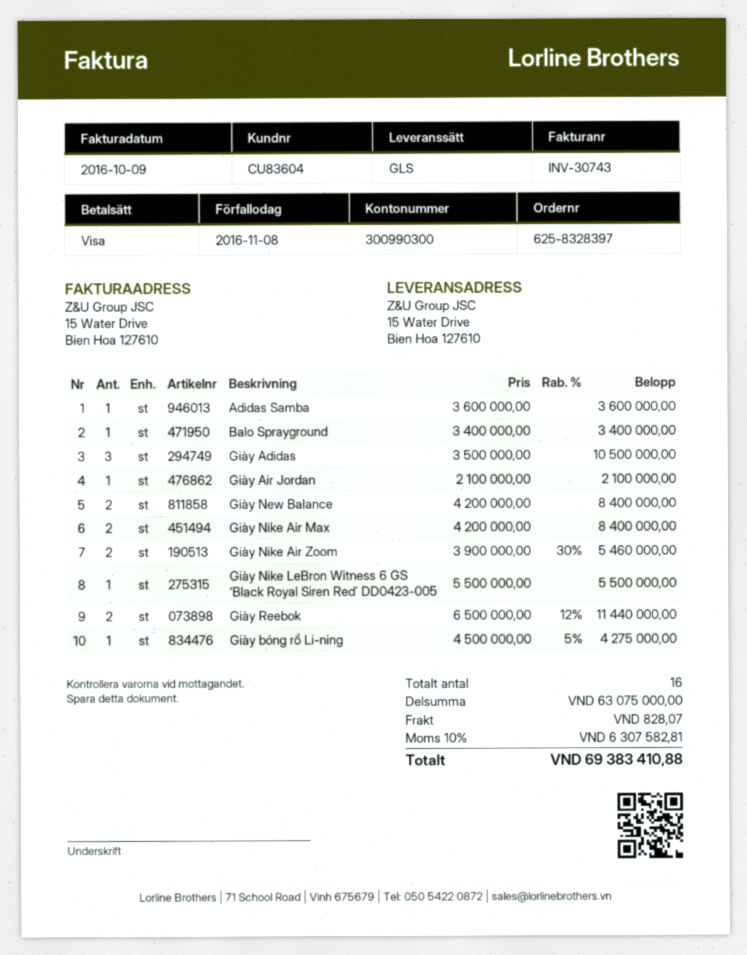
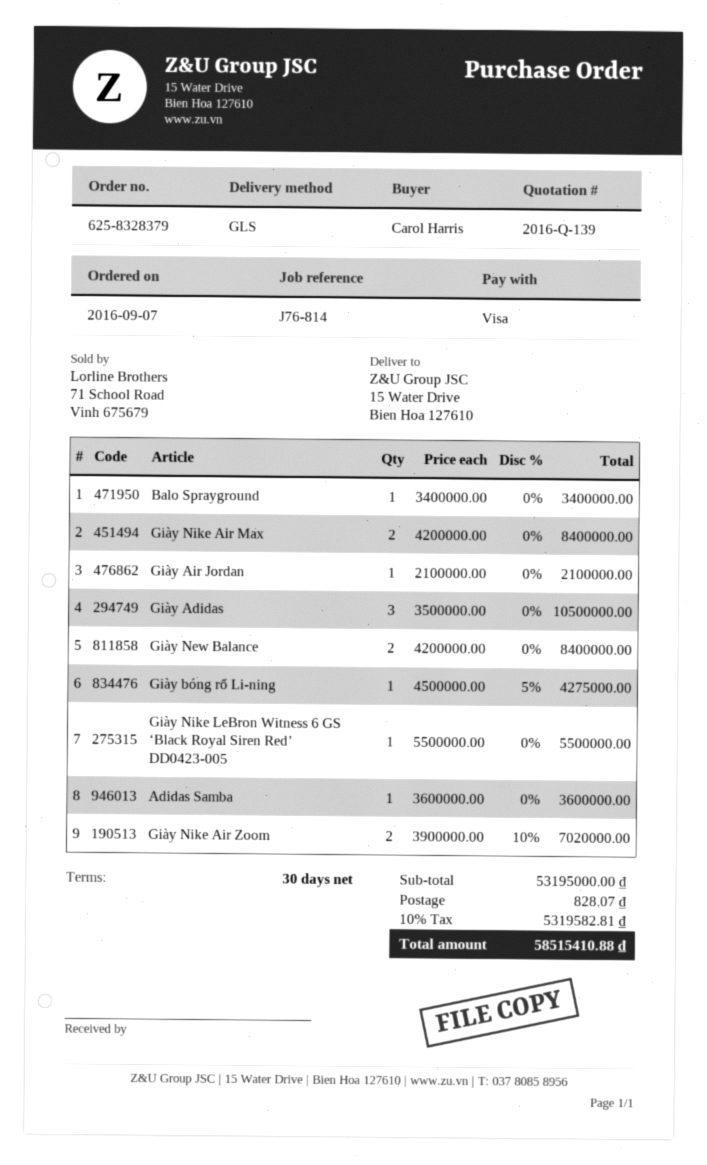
order number: 625-8328397 -> 625-8328379
Giày Nike Air Zoom: 2 x 3900000.00 - 30% = 5460000.00 -> 2 x 3900000.00 - 10% = 7020000.00
Giày Reebok: 2 x 6500000.00 - 12% = 11440000.00 -> none
subtotal: 63075000.00 -> 53195000.00
tax: 10% = 6307582.81 -> 10% = 5319582.81
total: 69383410.88 -> 58515410.88

